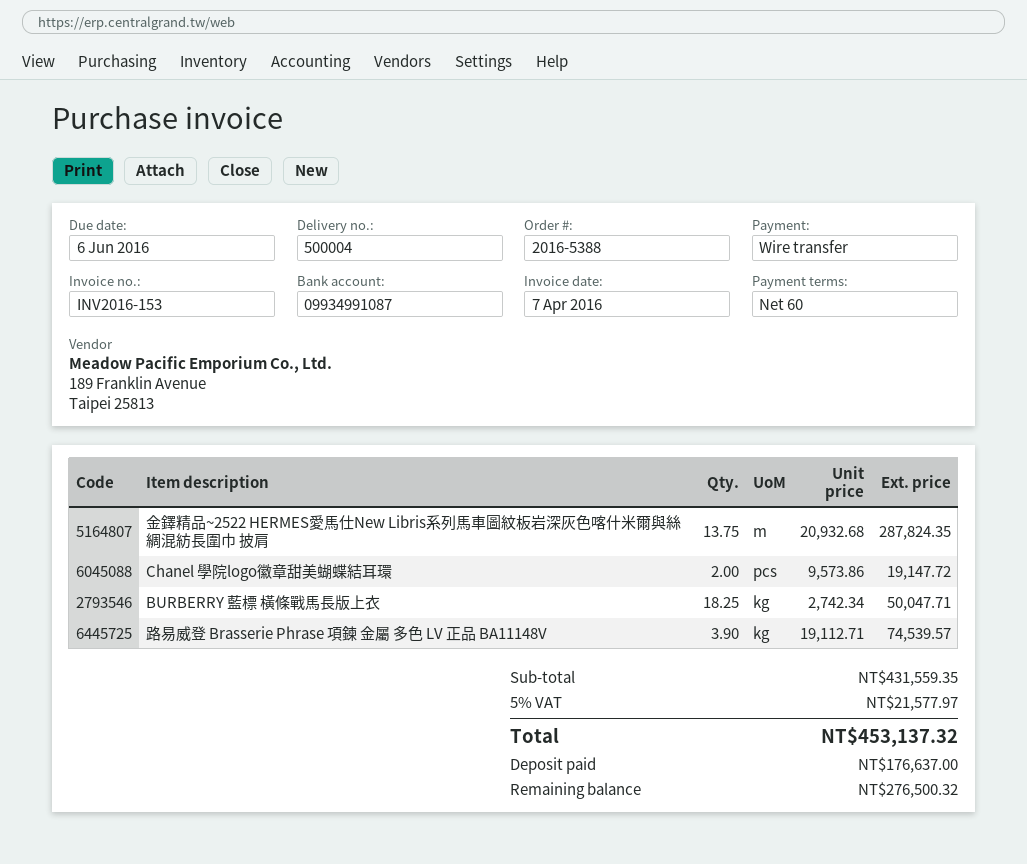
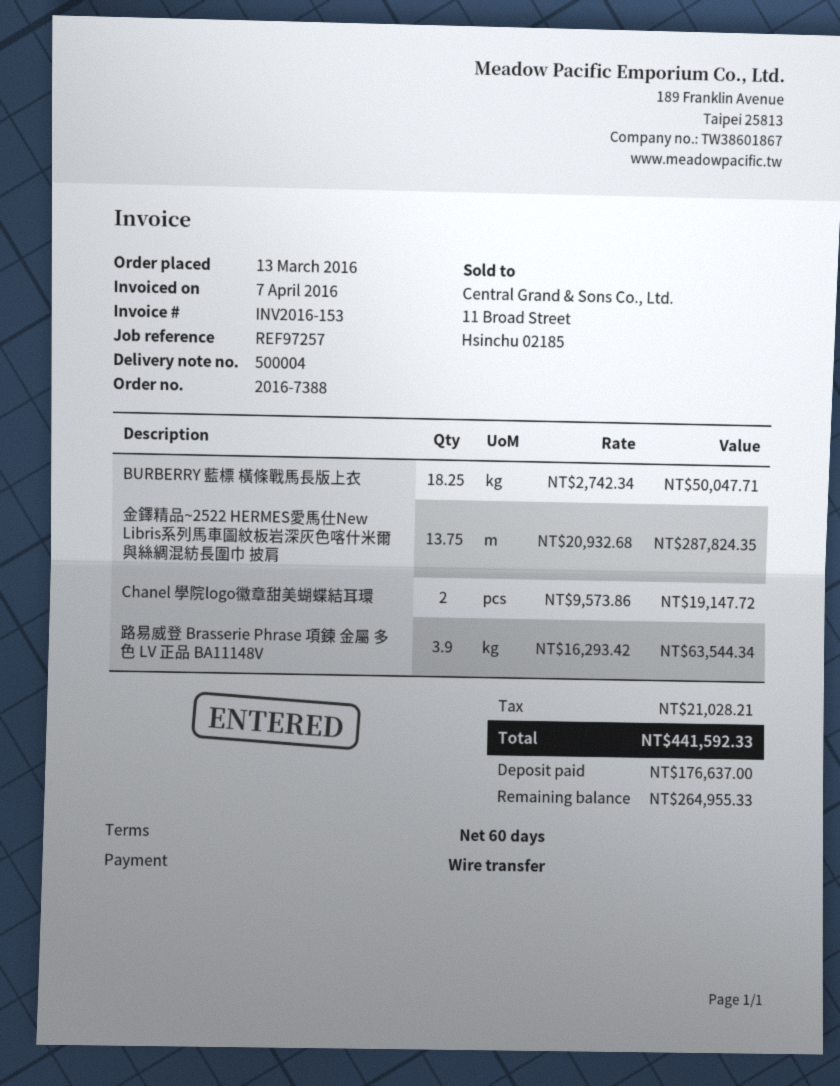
order number: 2016-5388 -> 2016-7388
路易威登 Brasserie Phrase 項鍊 金屬 多色 LV 正品 BA11148V: 3.9 x 19112.71 = 74539.57 -> 3.9 x 16293.42 = 63544.34
tax: 21577.97 -> 21028.21
total: 453137.32 -> 441592.33
balance: 276500.32 -> 264955.33

